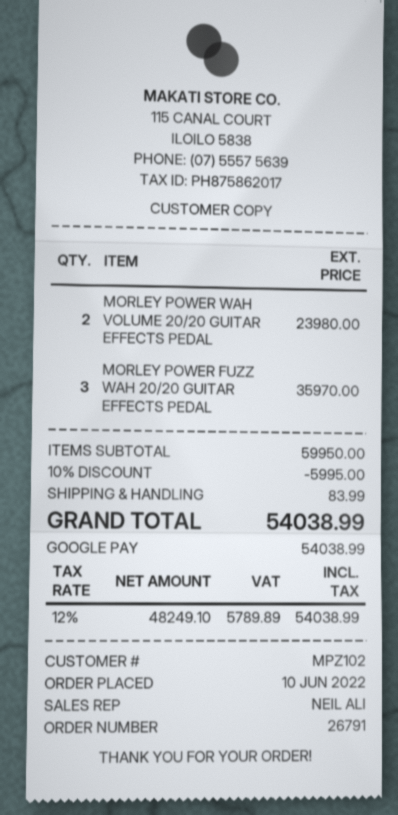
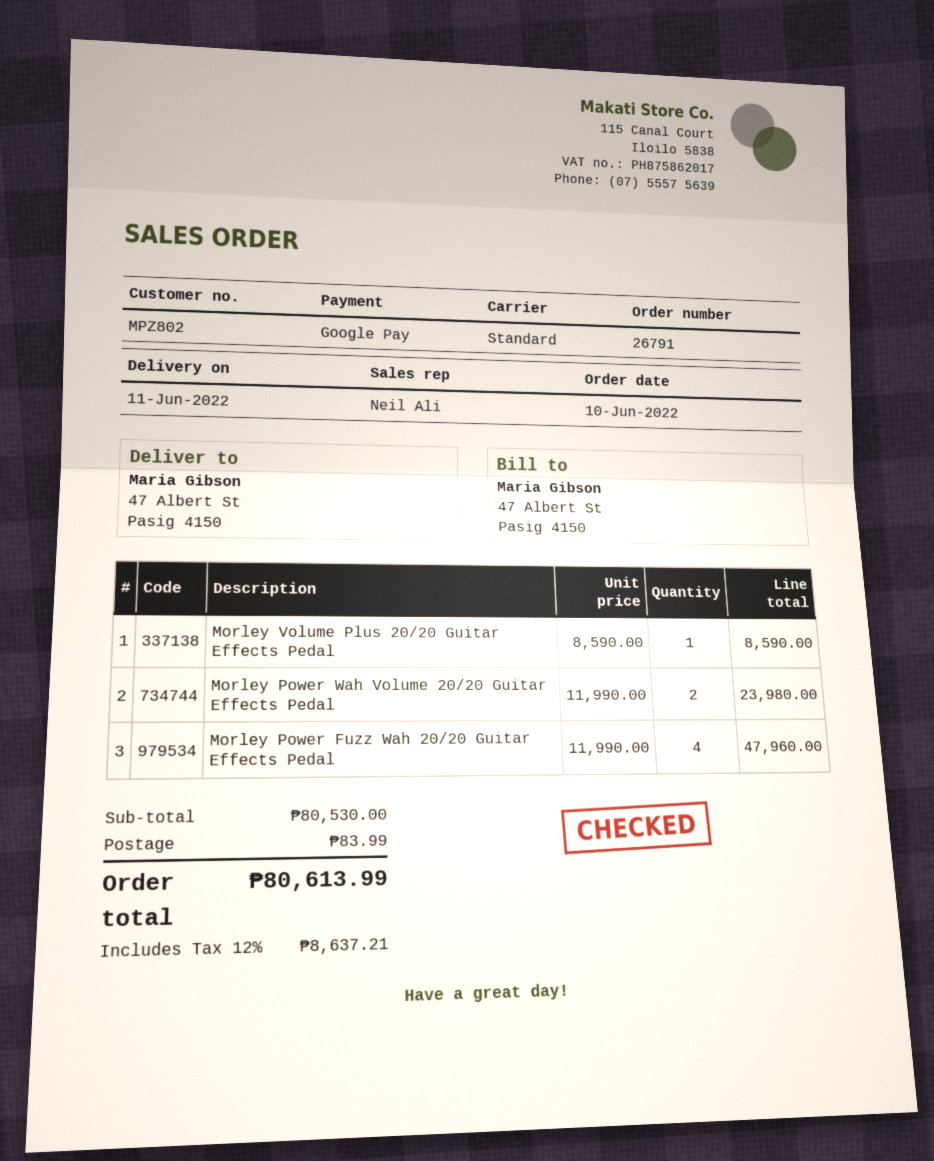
customer number: MPZ102 -> MPZ802
MORLEY POWER FUZZ WAH 20/20 GUITAR EFFECTS PEDAL: 3 for 35970.00 -> 4 for 47960.00
Morley Volume Plus 20/20 Guitar Effects Pedal: none -> 1 for 8590.00
subtotal: 59950.00 -> 80530.00
discount: 10% = 5995.00 -> none
tax: 12% = 5789.89 -> 12% = 8637.21
total: 54038.99 -> 80613.99

